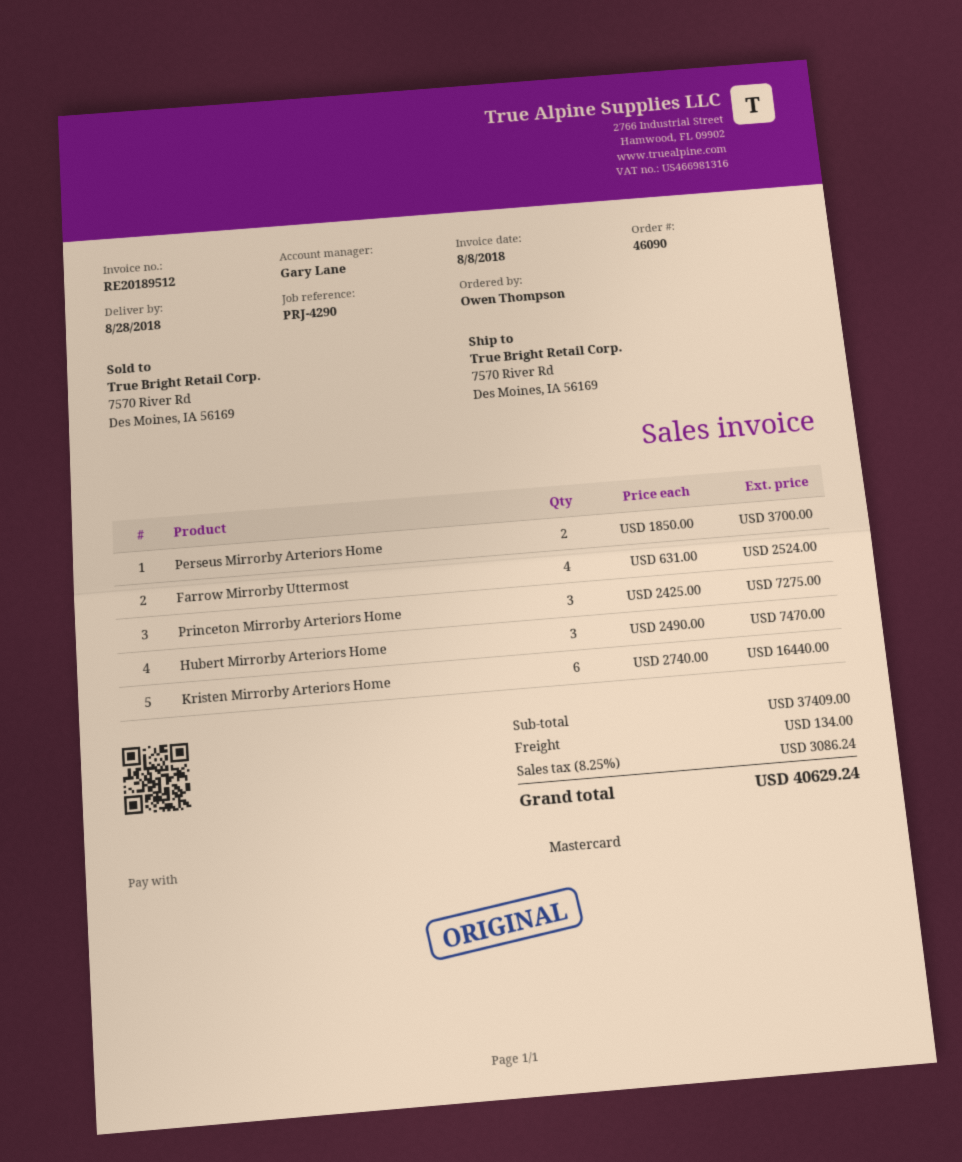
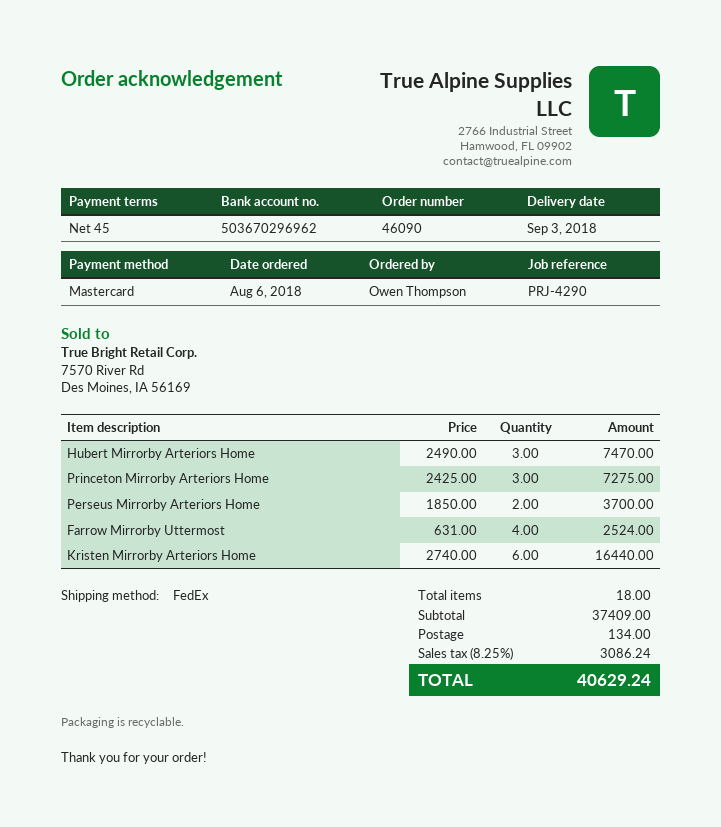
delivery date: 2018-08-28 -> 2018-09-03

